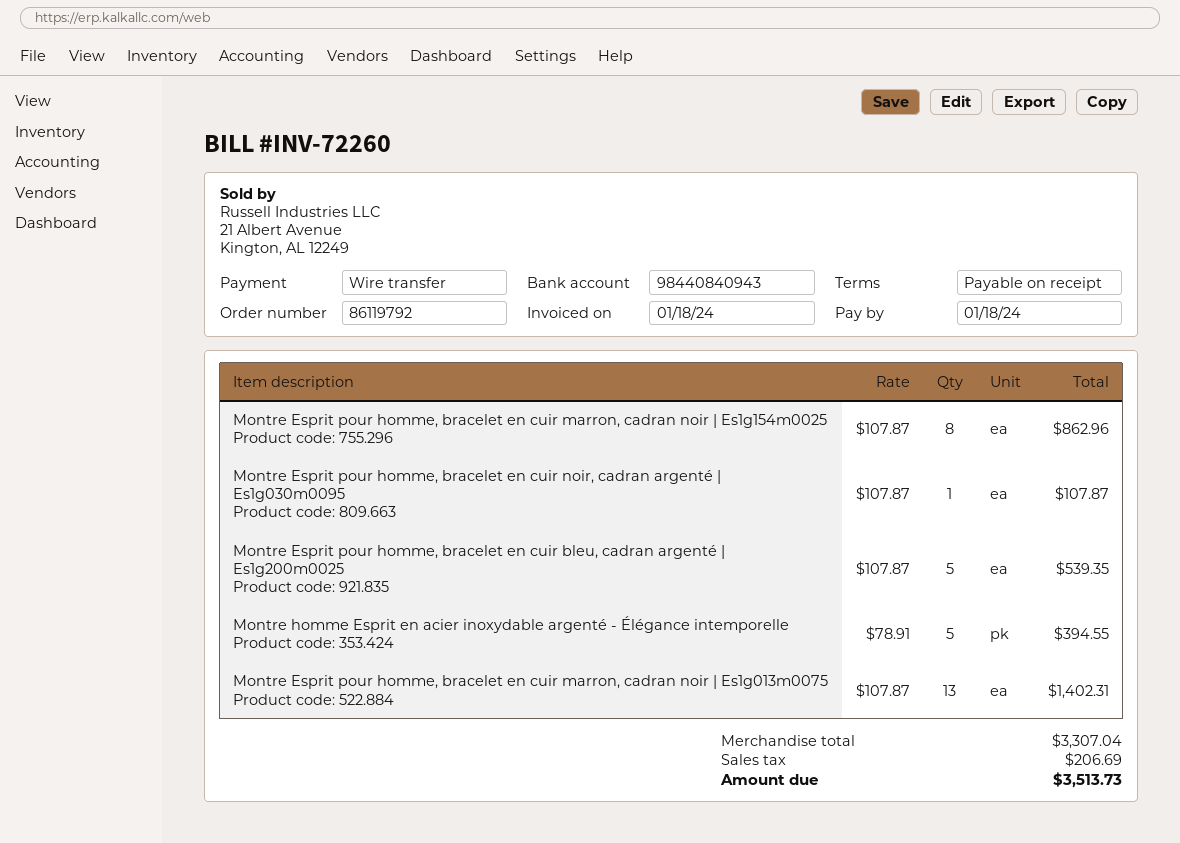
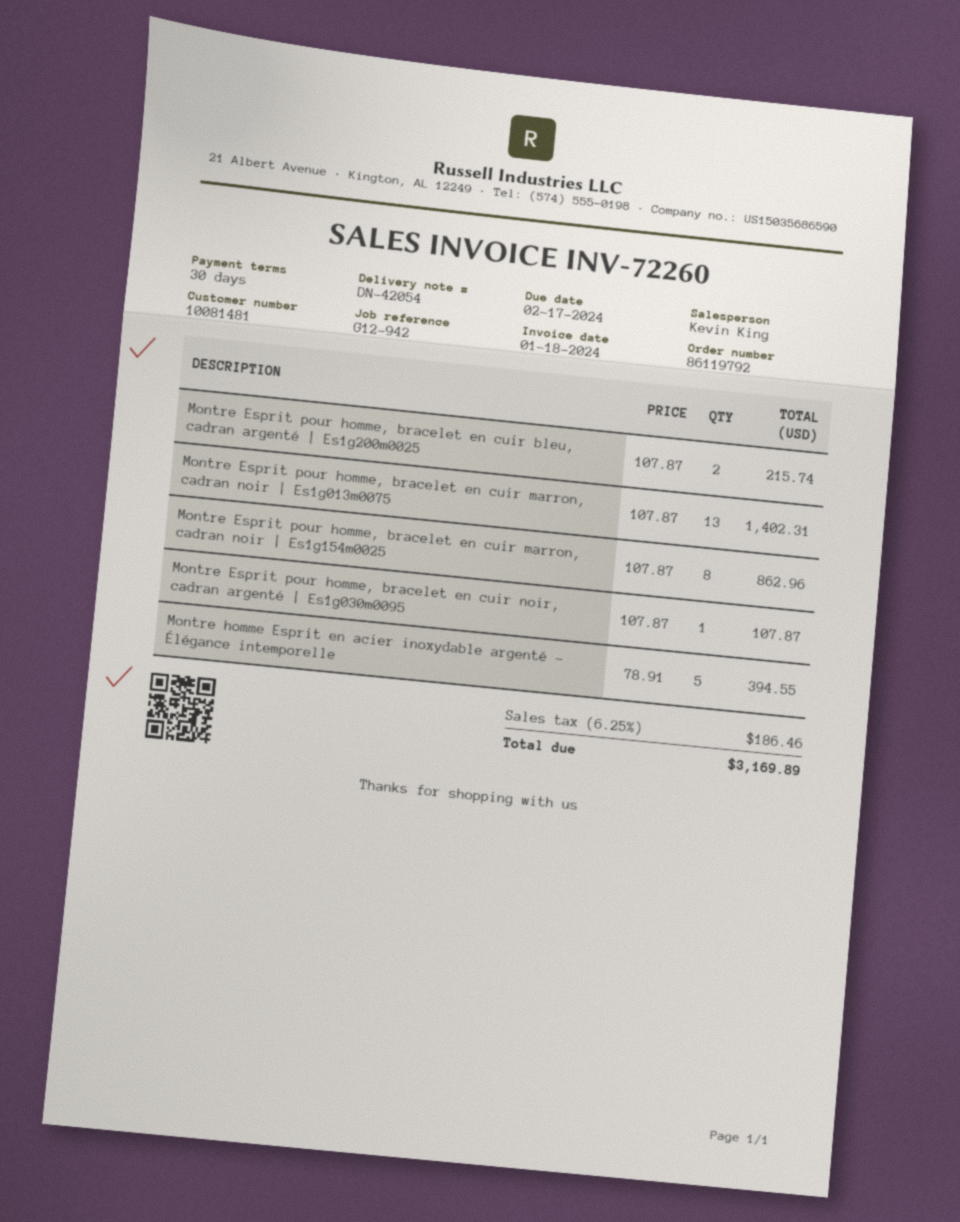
payment terms: on receipt -> 30 days
due date: 2024-01-18 -> 2024-02-17
Montre Esprit pour homme, bracelet en cuir bleu, cadran argenté | Es1g200m0025: 5 x 107.87 = 539.35 -> 2 x 107.87 = 215.74
tax: 206.69 -> 186.46
total: 3513.73 -> 3169.89

